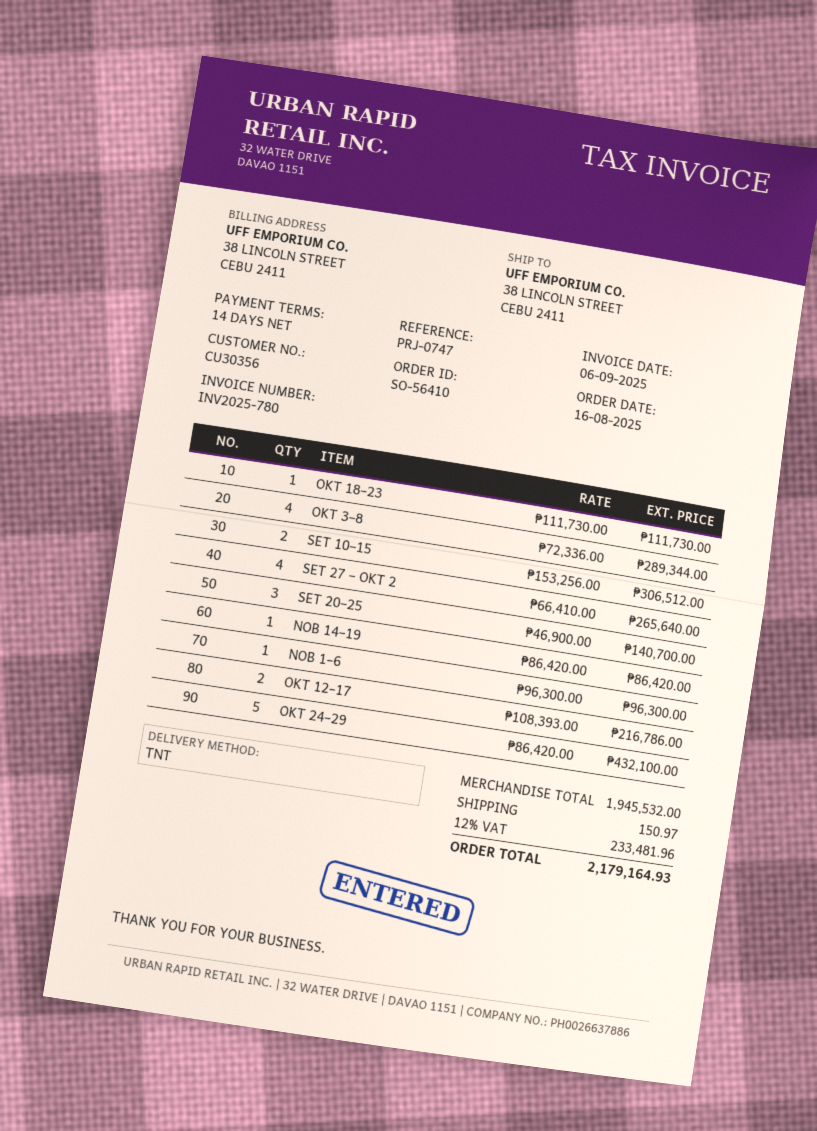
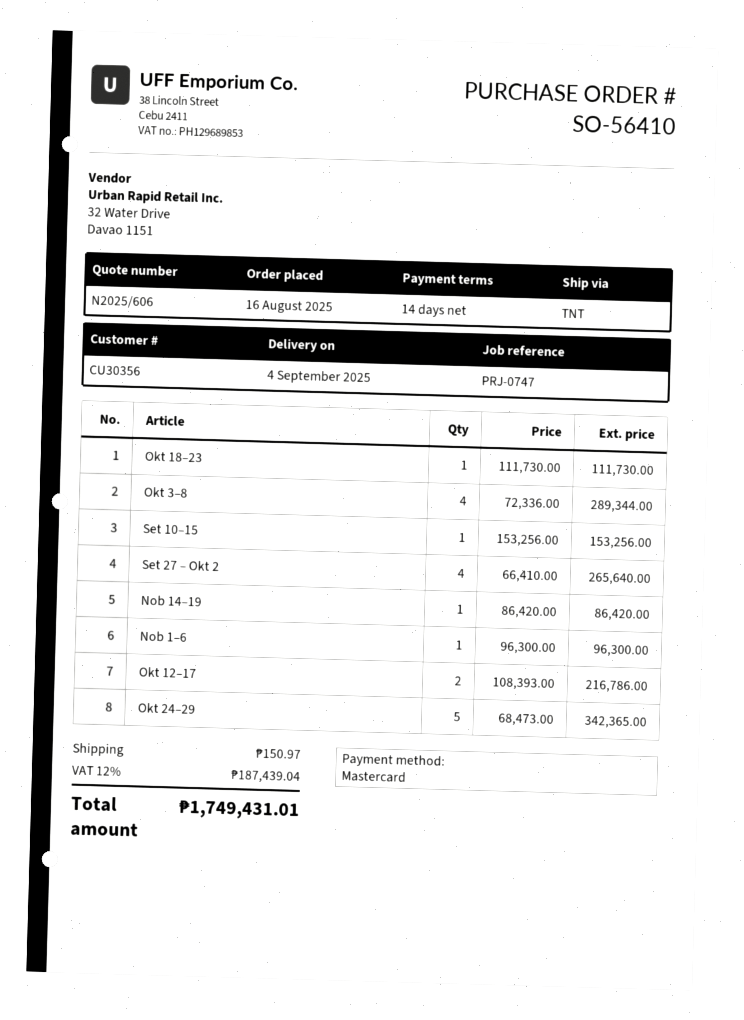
SET 10–15: 2 x 153256.00 = 306512.00 -> 1 x 153256.00 = 153256.00
SET 20–25: 3 x 46900.00 = 140700.00 -> none
OKT 24–29: 5 x 86420.00 = 432100.00 -> 5 x 68473.00 = 342365.00
tax: 12% = 233481.96 -> 12% = 187439.04
total: 2179164.93 -> 1749431.01

